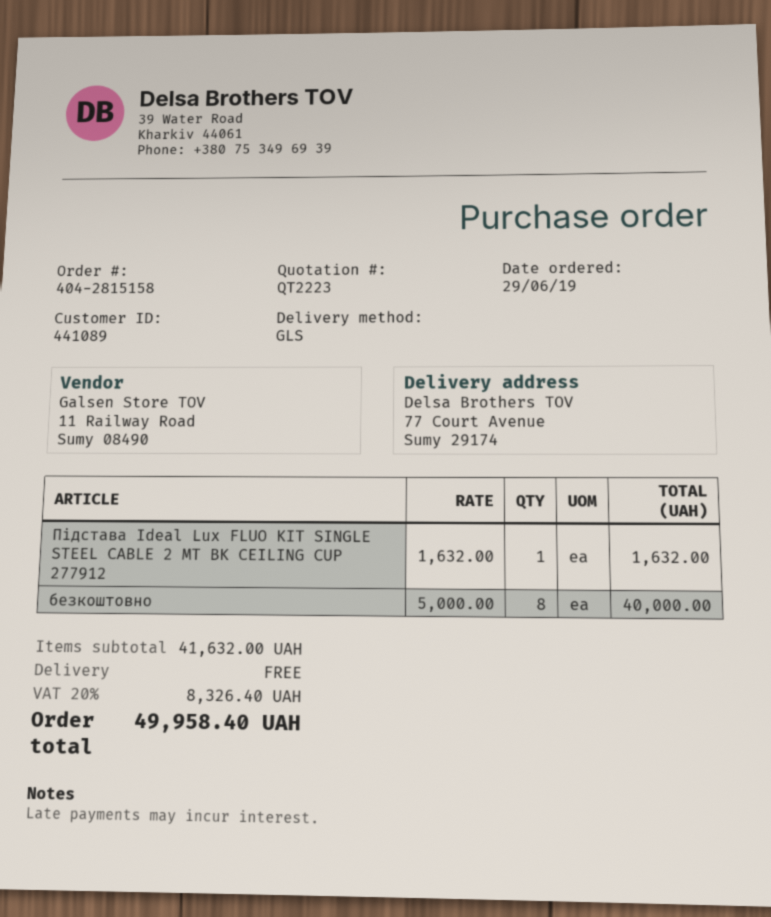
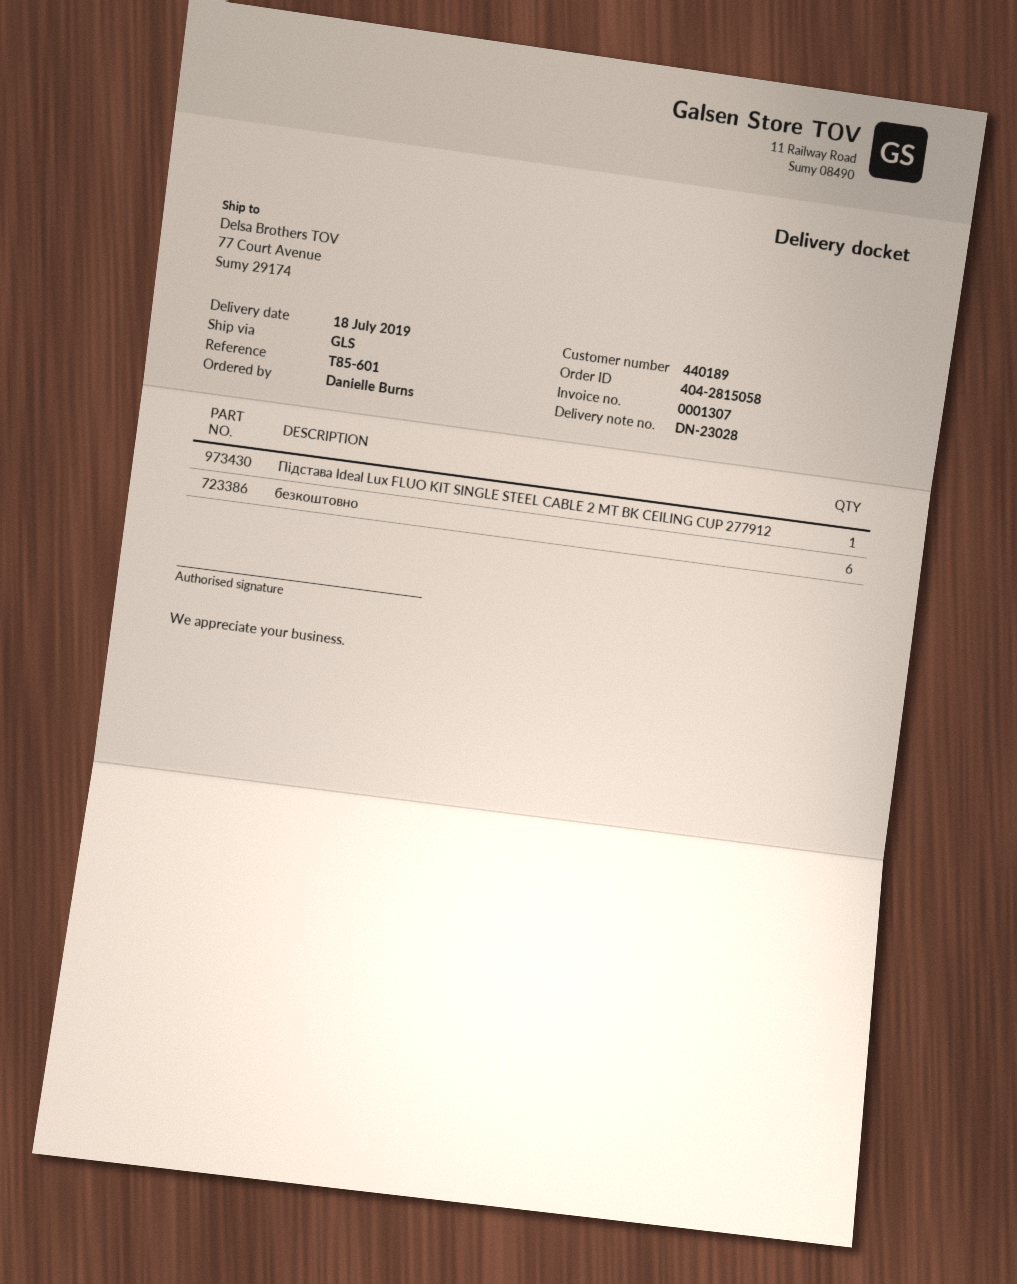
order number: 404-2815158 -> 404-2815058
customer number: 441089 -> 440189
безкоштовно: 8 -> 6

